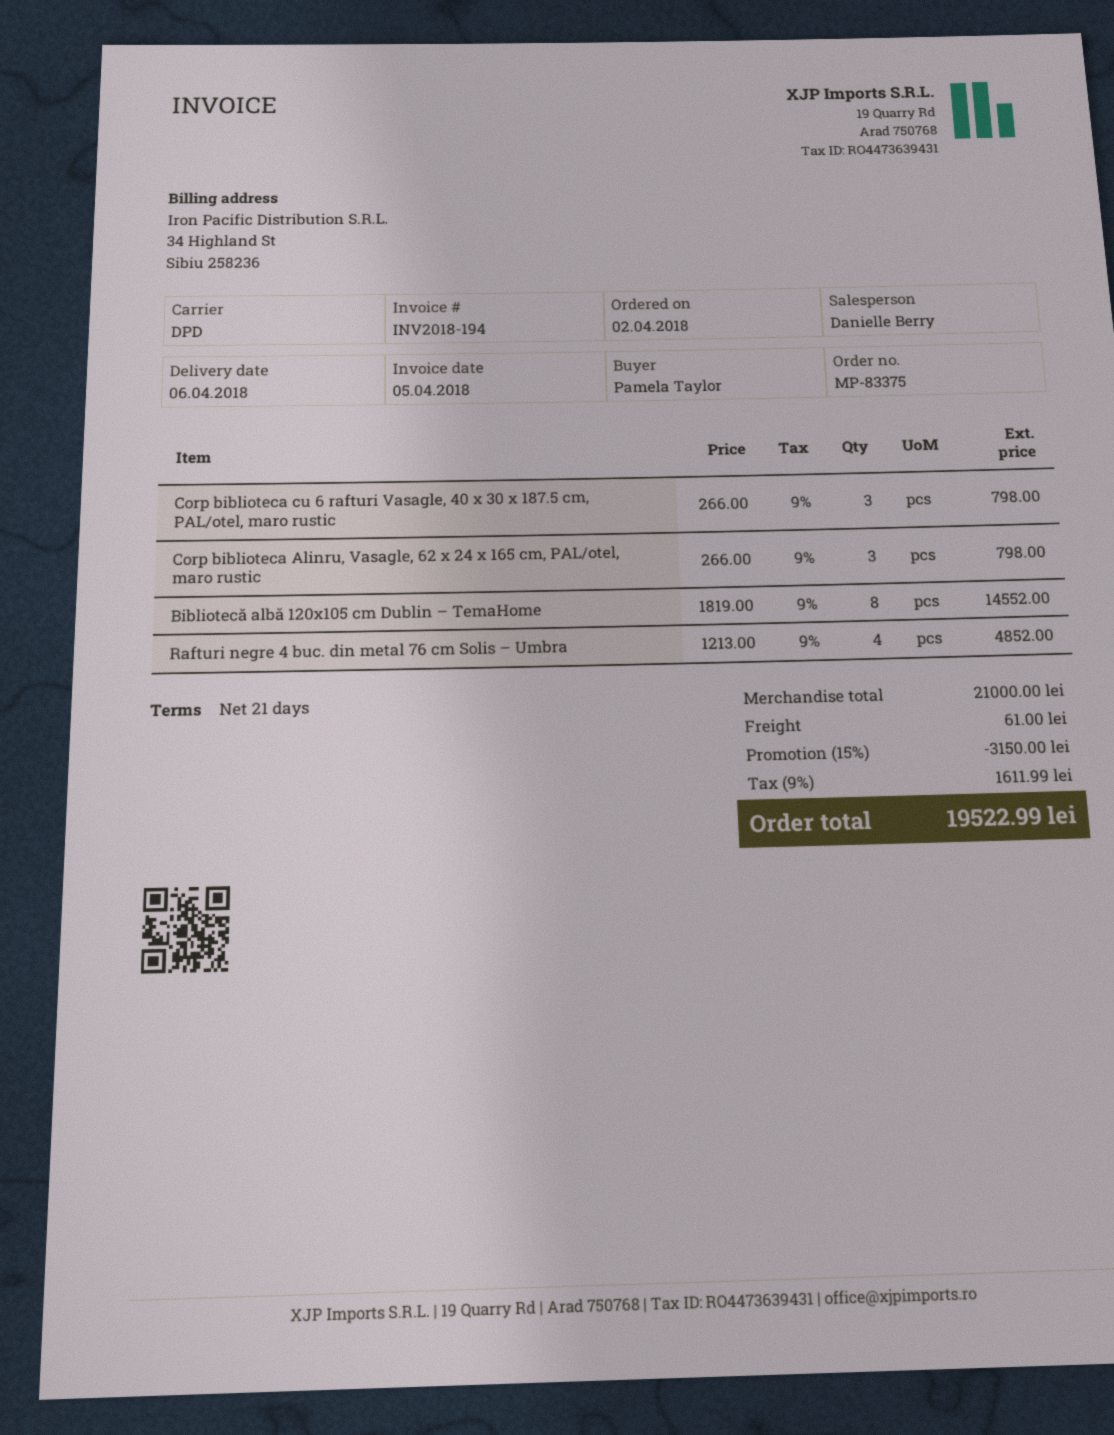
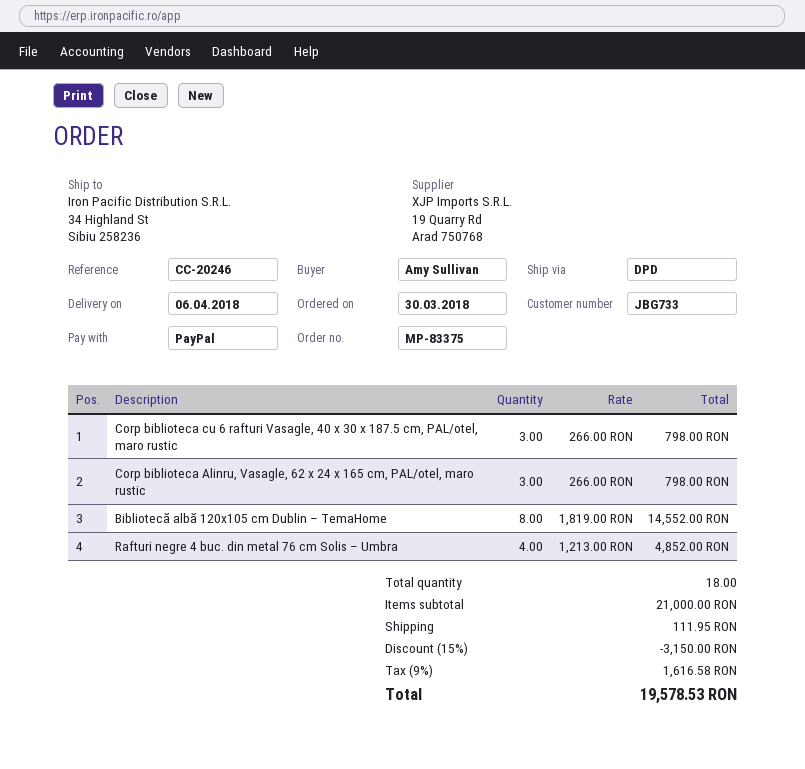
order date: 2018-04-02 -> 2018-03-30
ordered by: Pamela Taylor -> Amy Sullivan
shipping: 61.00 -> 111.95
tax: 9% = 1611.99 -> 9% = 1616.58
total: 19522.99 -> 19578.53

